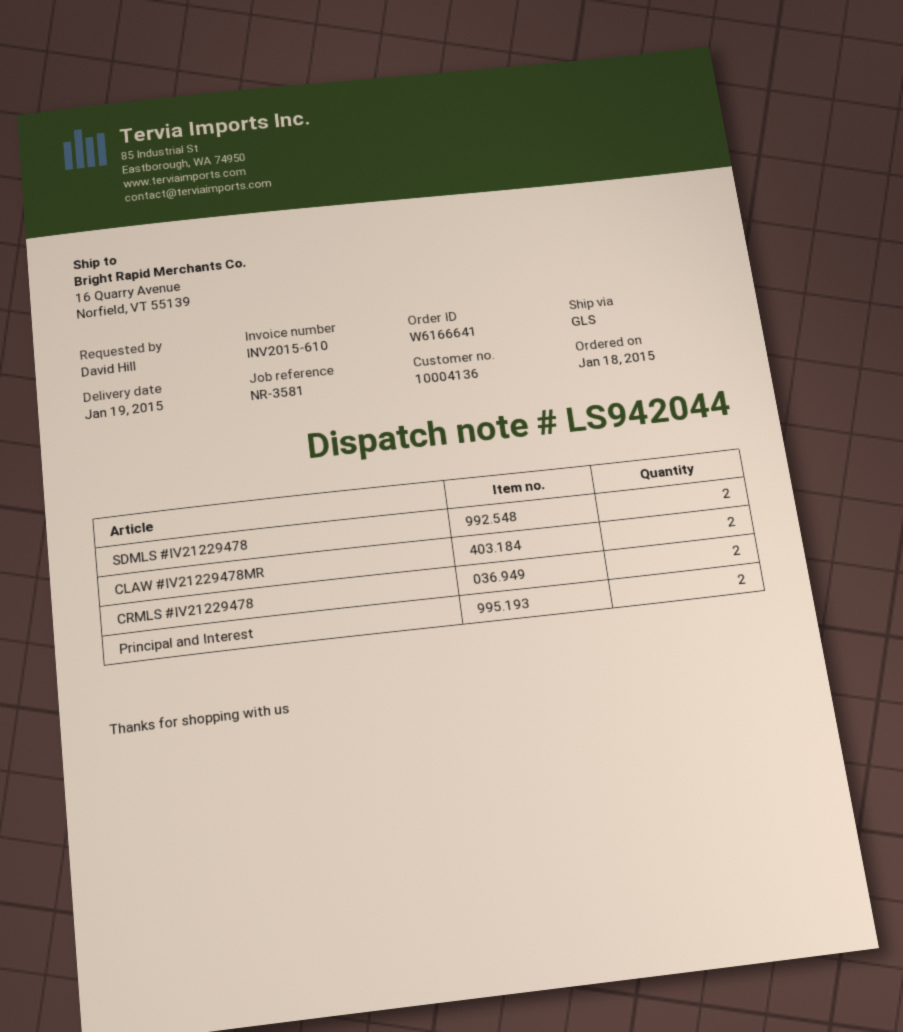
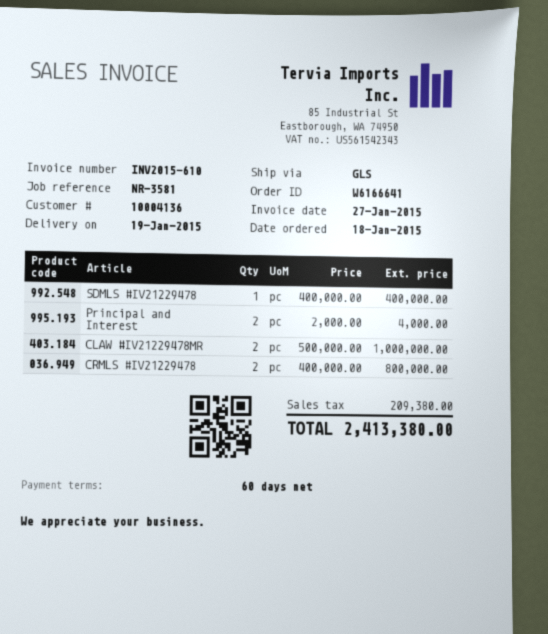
SDMLS #IV21229478: 2 -> 1

